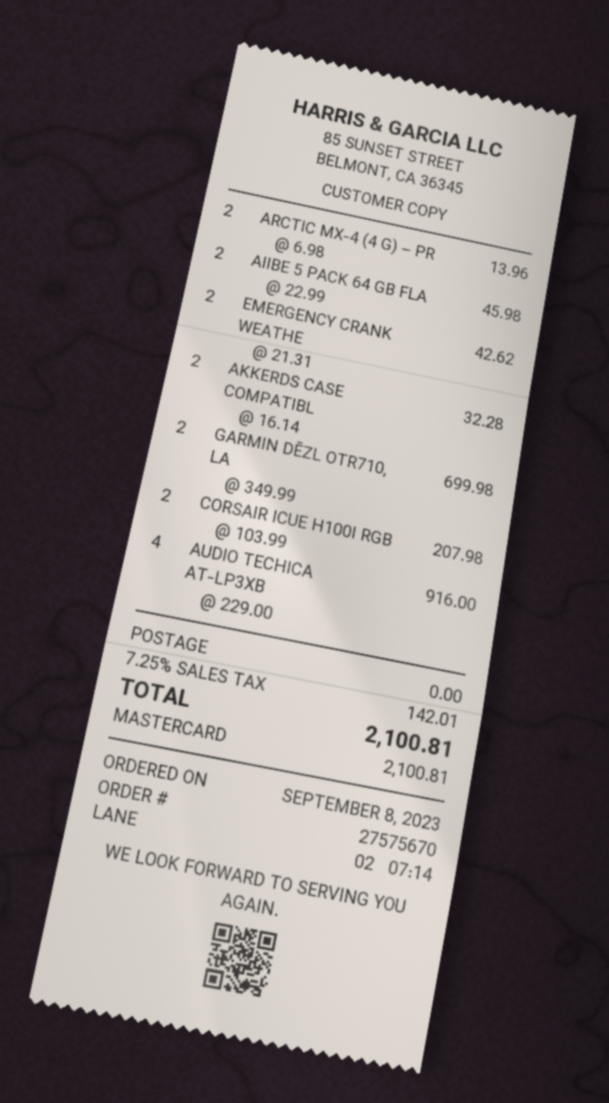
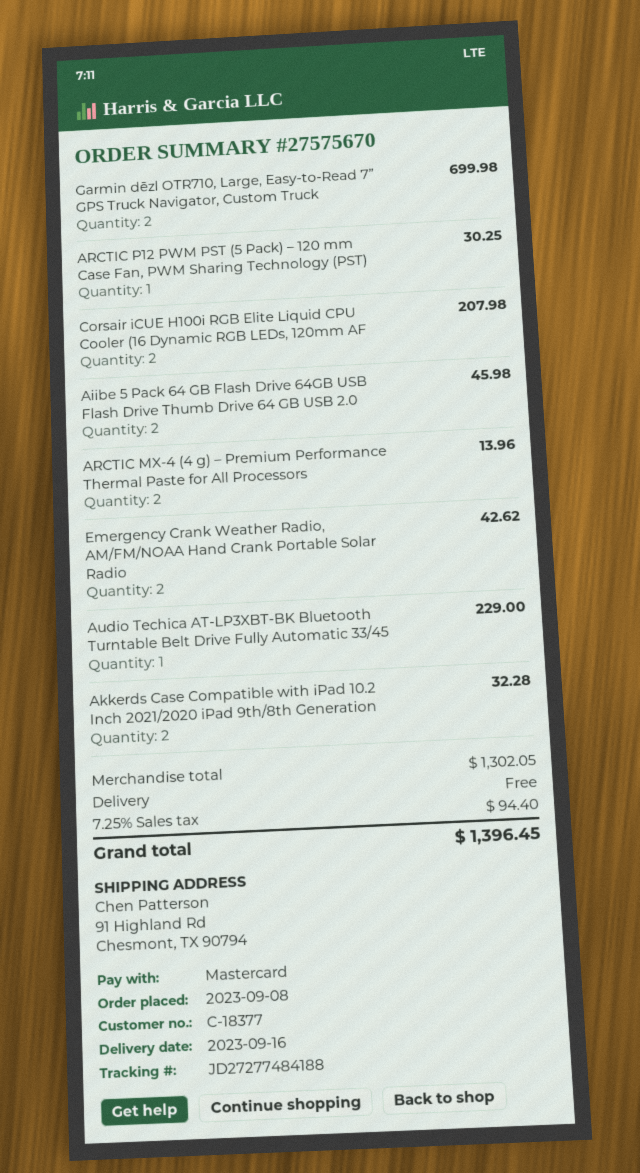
AUDIO TECHICA AT-LP3XB: 4 for 916.00 -> 1 for 229.00
ARCTIC P12 PWM PST (5 Pack) – 120 mm Case Fan, PWM Sharing Technology (PST): none -> 1 for 30.25
tax: 7.25% = 142.01 -> 7.25% = 94.40
total: 2100.81 -> 1396.45

